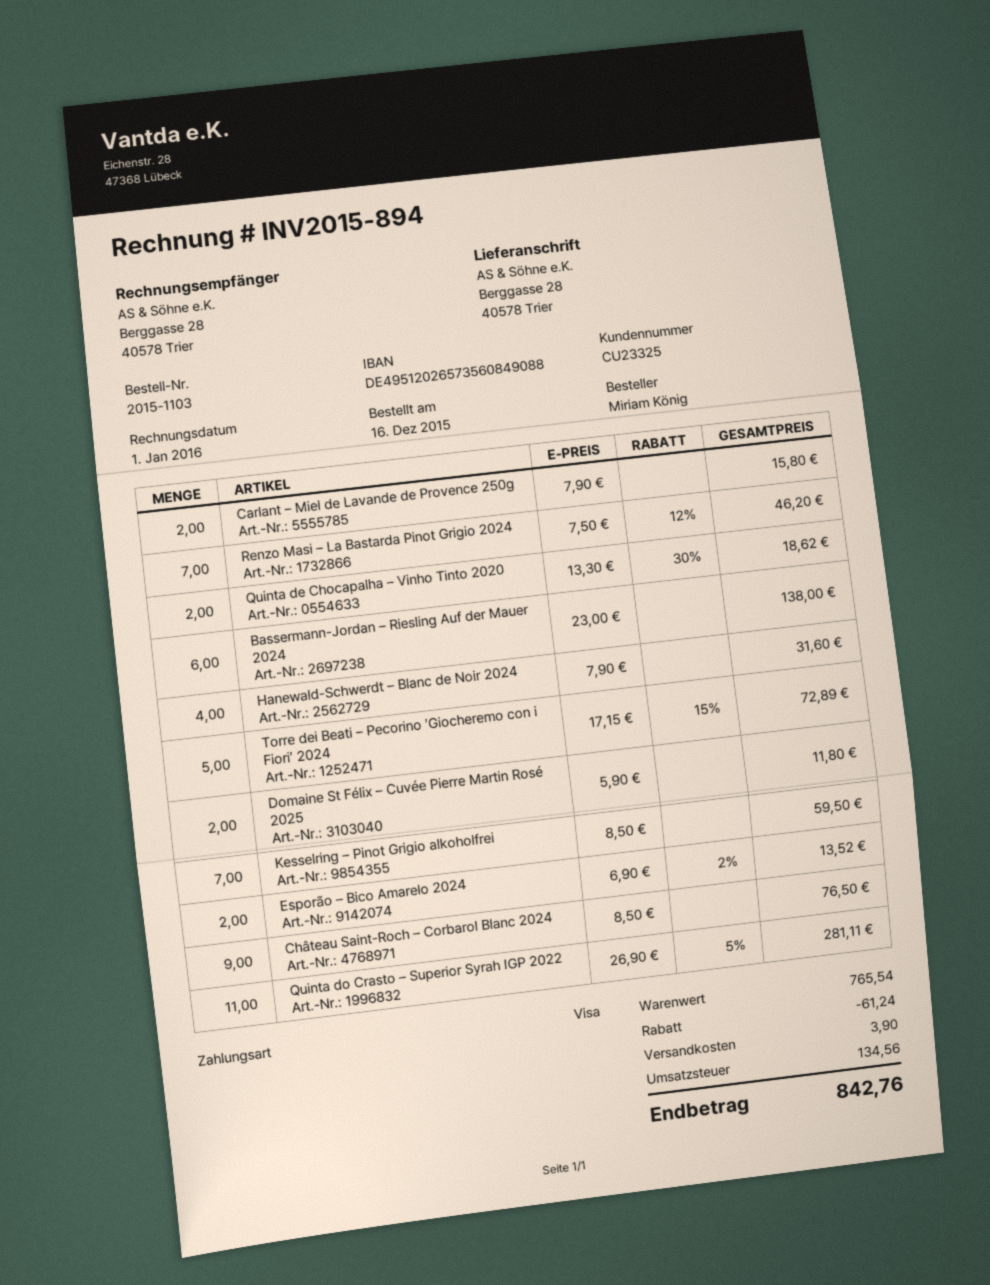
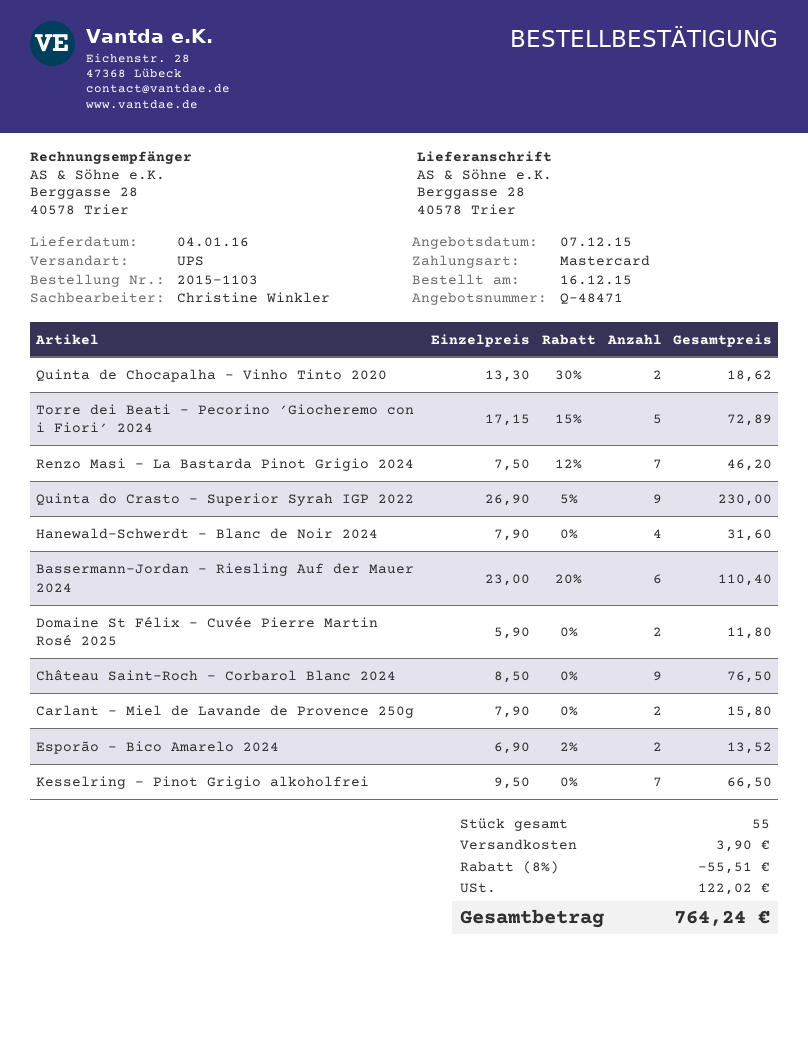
payment method: Visa -> Mastercard
Bassermann-Jordan – Riesling Auf der Mauer 2024: 6 x 23.00 = 138.00 -> 6 x 23.00 - 20% = 110.40
Kesselring – Pinot Grigio alkoholfrei: 7 x 8.50 = 59.50 -> 7 x 9.50 = 66.50
Quinta do Crasto – Superior Syrah IGP 2022: 11 x 26.90 - 5% = 281.11 -> 9 x 26.90 - 5% = 230.00
discount: 61.24 -> 55.51
tax: 134.56 -> 122.02
total: 842.76 -> 764.24

